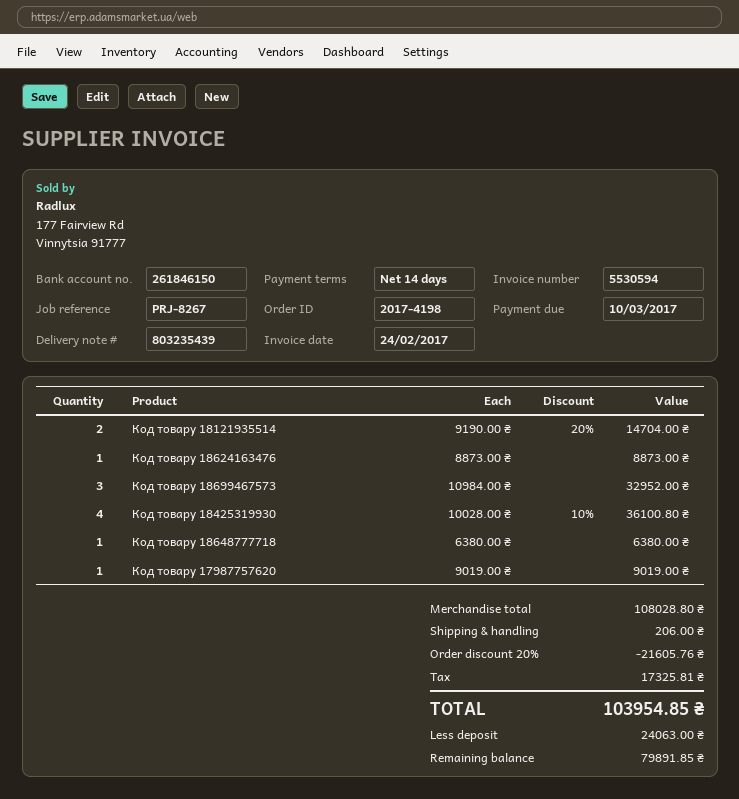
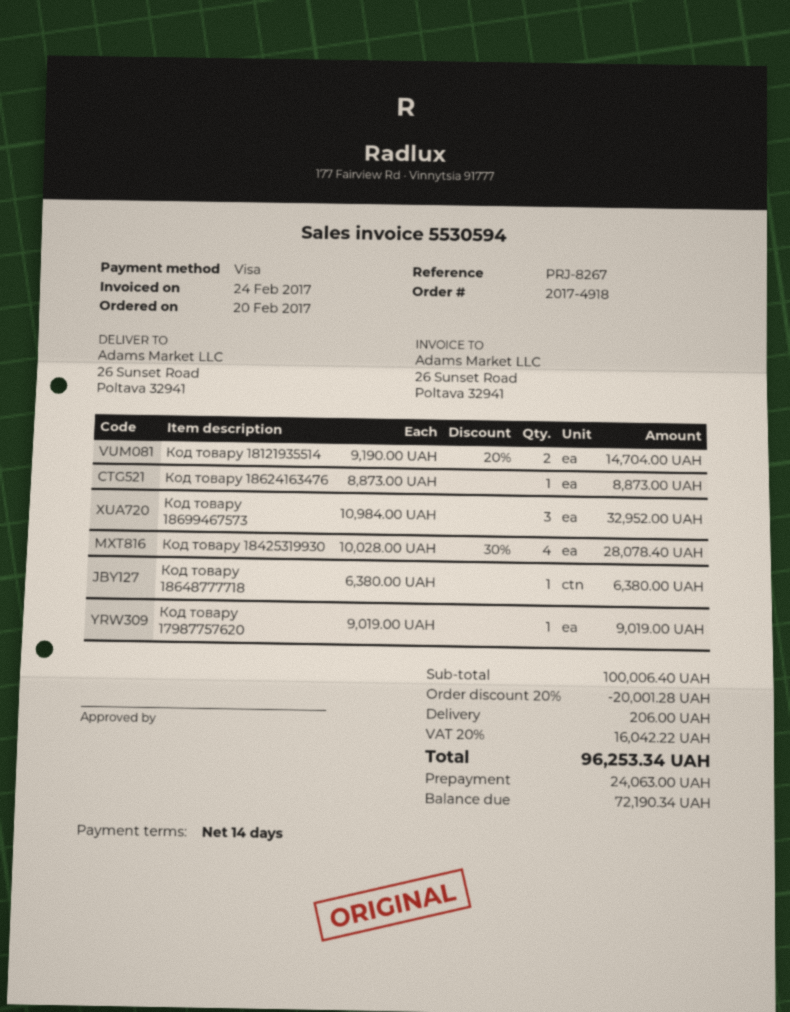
order number: 2017-4198 -> 2017-4918
Код товару 18425319930: 4 x 10028.00 - 10% = 36100.80 -> 4 x 10028.00 - 30% = 28078.40
subtotal: 108028.80 -> 100006.40
discount: 20% = 21605.76 -> 20% = 20001.28
tax: 17325.81 -> 16042.22
total: 103954.85 -> 96253.34
balance: 79891.85 -> 72190.34

